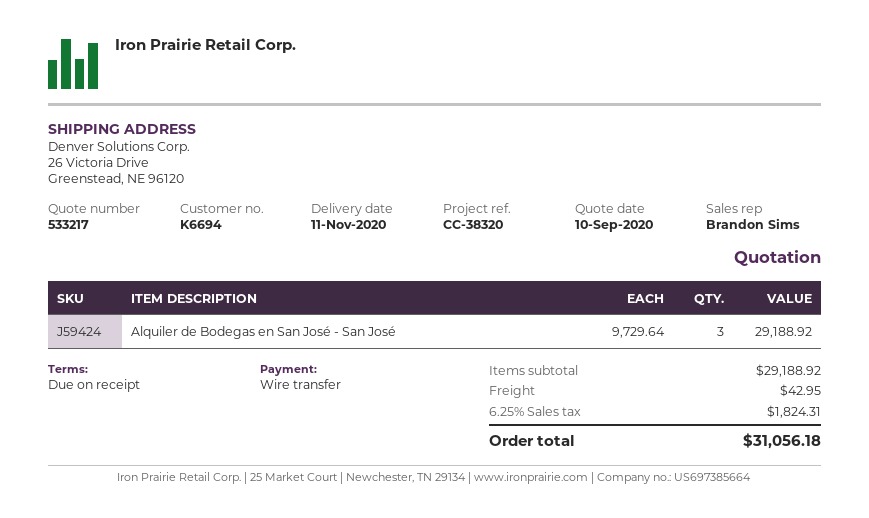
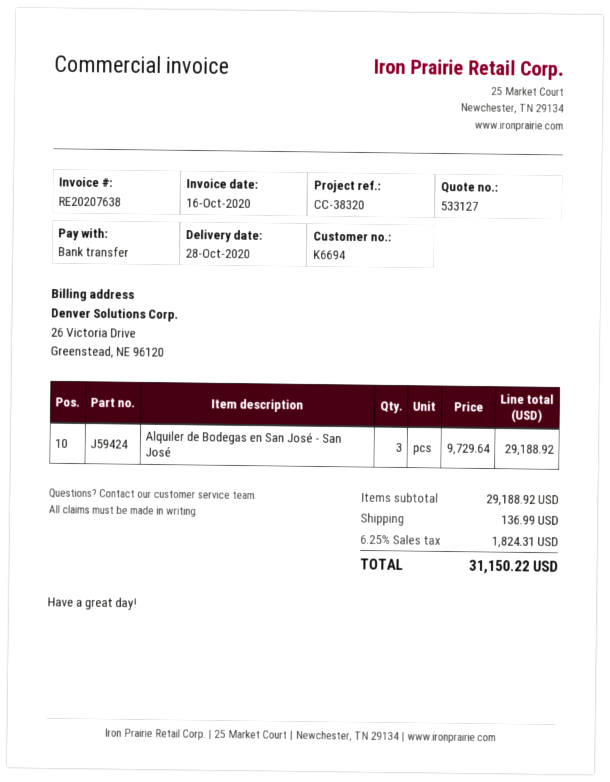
quote number: 533217 -> 533127
delivery date: 2020-11-11 -> 2020-10-28
shipping: 42.95 -> 136.99
total: 31056.18 -> 31150.22

